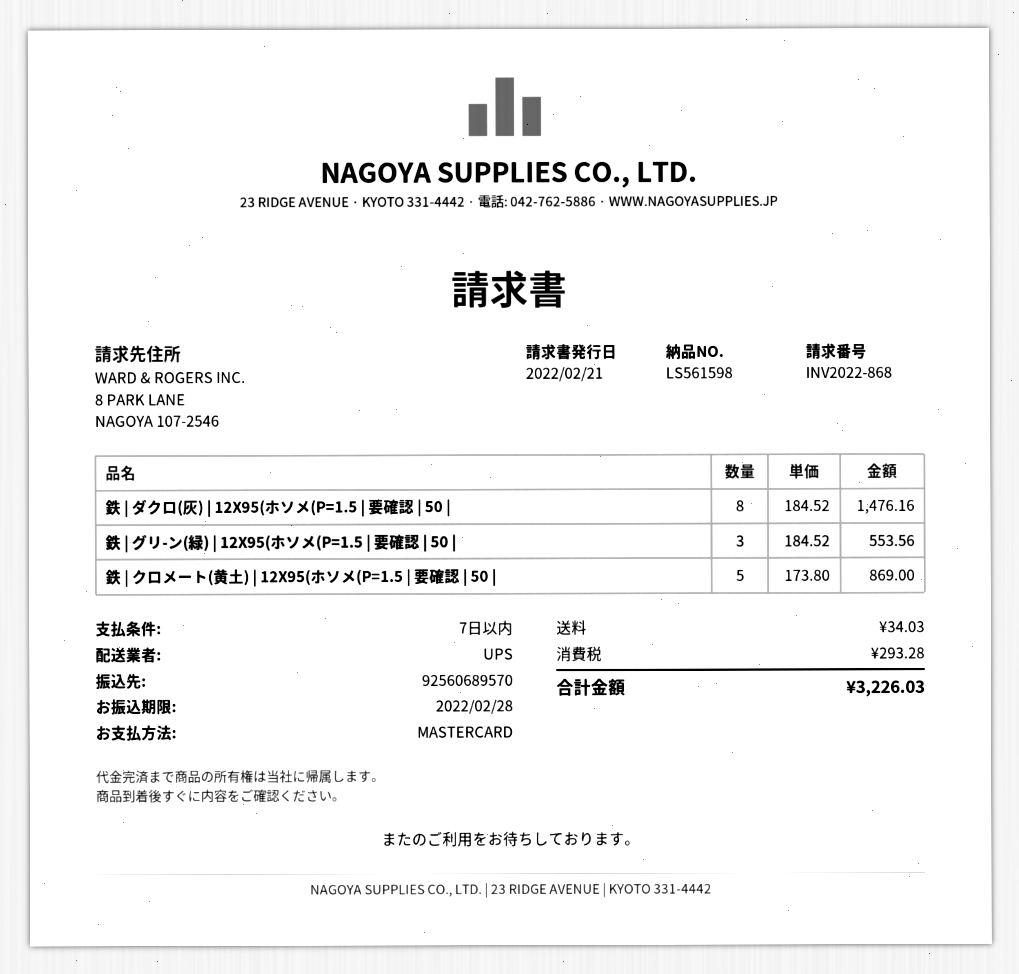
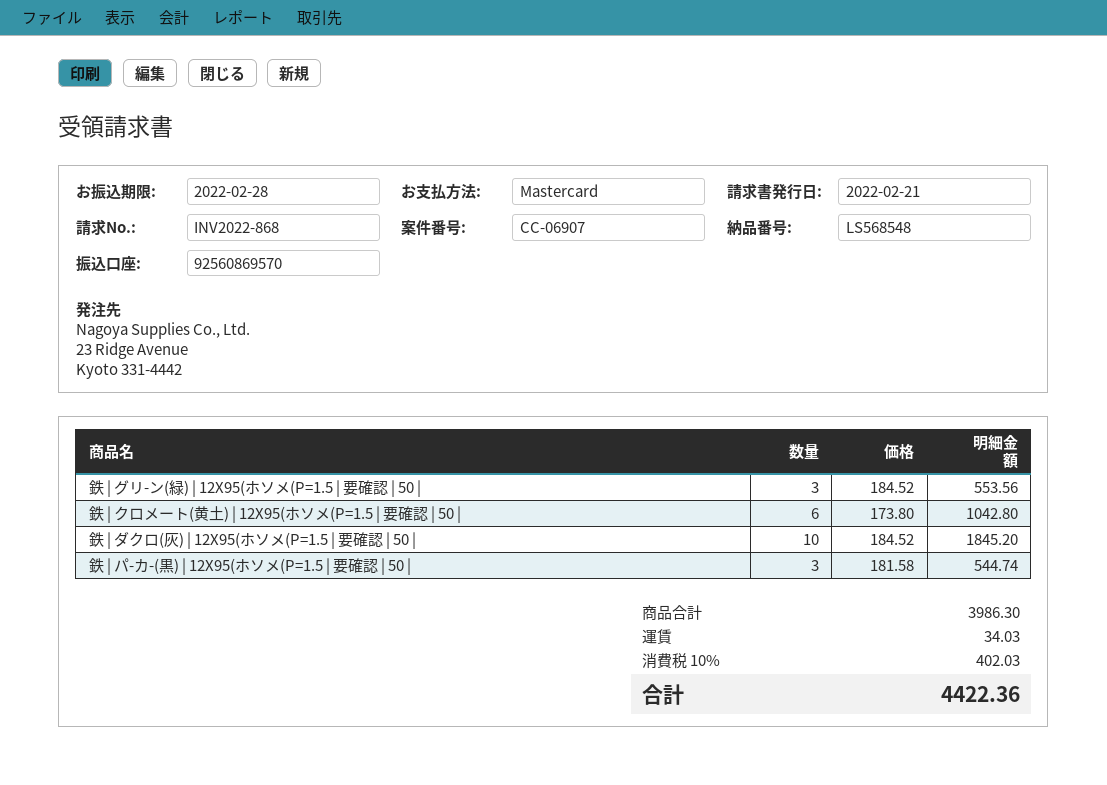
delivery note number: LS561598 -> LS568548
bank account: 92560689570 -> 92560869570
鉄 | ダクロ(灰) | 12X95(ホソメ(P=1.5 | 要確認 | 50 |: 8 x 184.52 = 1476.16 -> 10 x 184.52 = 1845.20
鉄 | クロメート(黄土) | 12X95(ホソメ(P=1.5 | 要確認 | 50 |: 5 x 173.80 = 869.00 -> 6 x 173.80 = 1042.80
鉄 | パ-カ-(黒) | 12X95(ホソメ(P=1.5 | 要確認 | 50 |: none -> 3 x 181.58 = 544.74
tax: 293.28 -> 402.03
total: 3226.03 -> 4422.36

